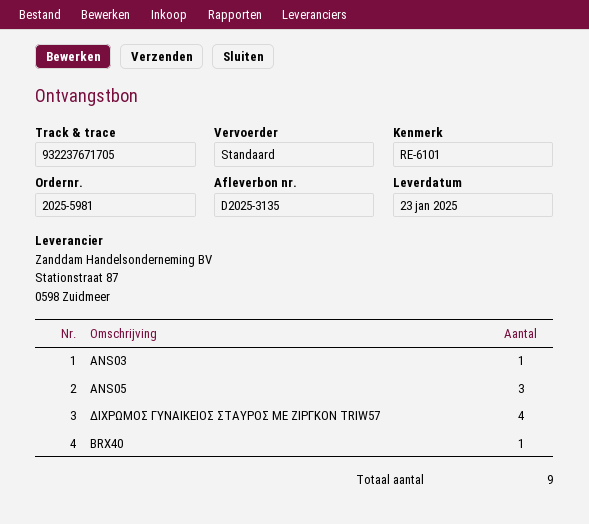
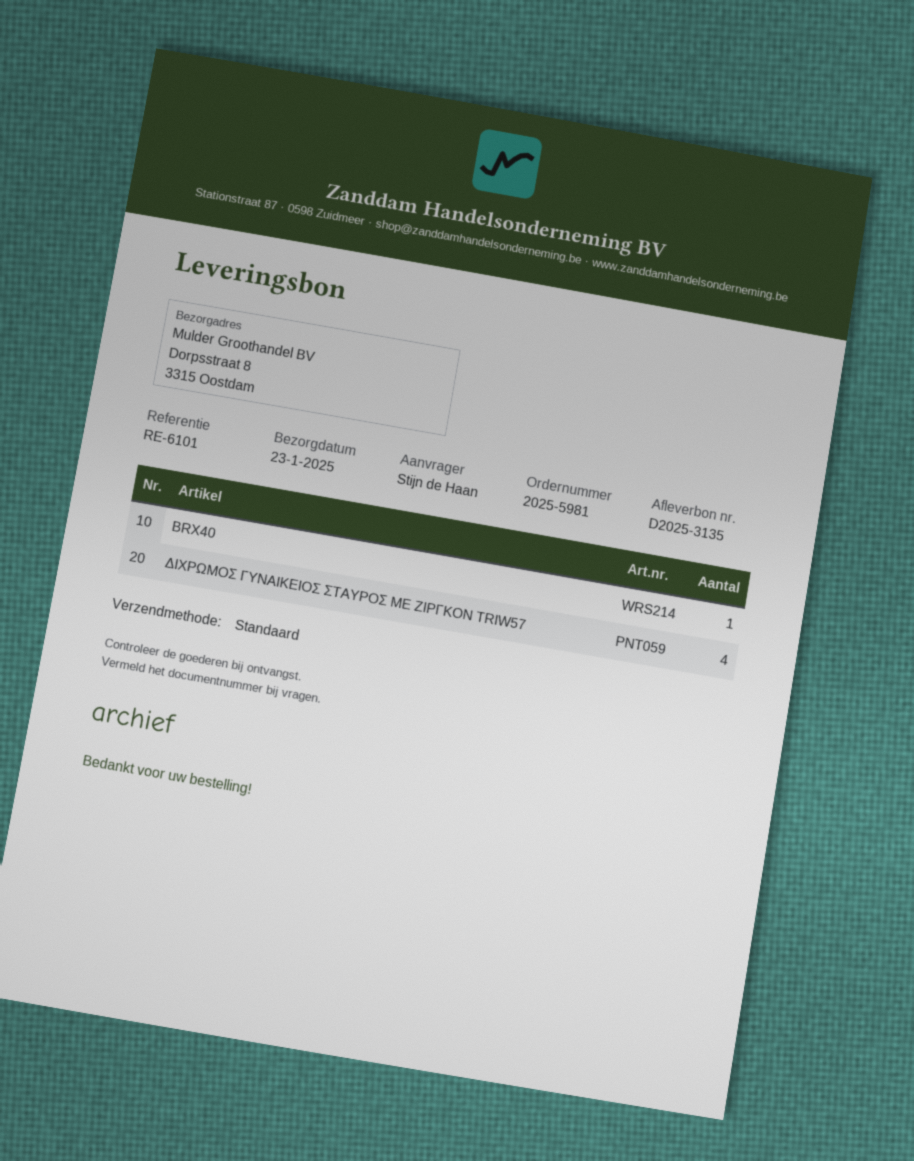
ANS03: 1 -> none
ANS05: 3 -> none

